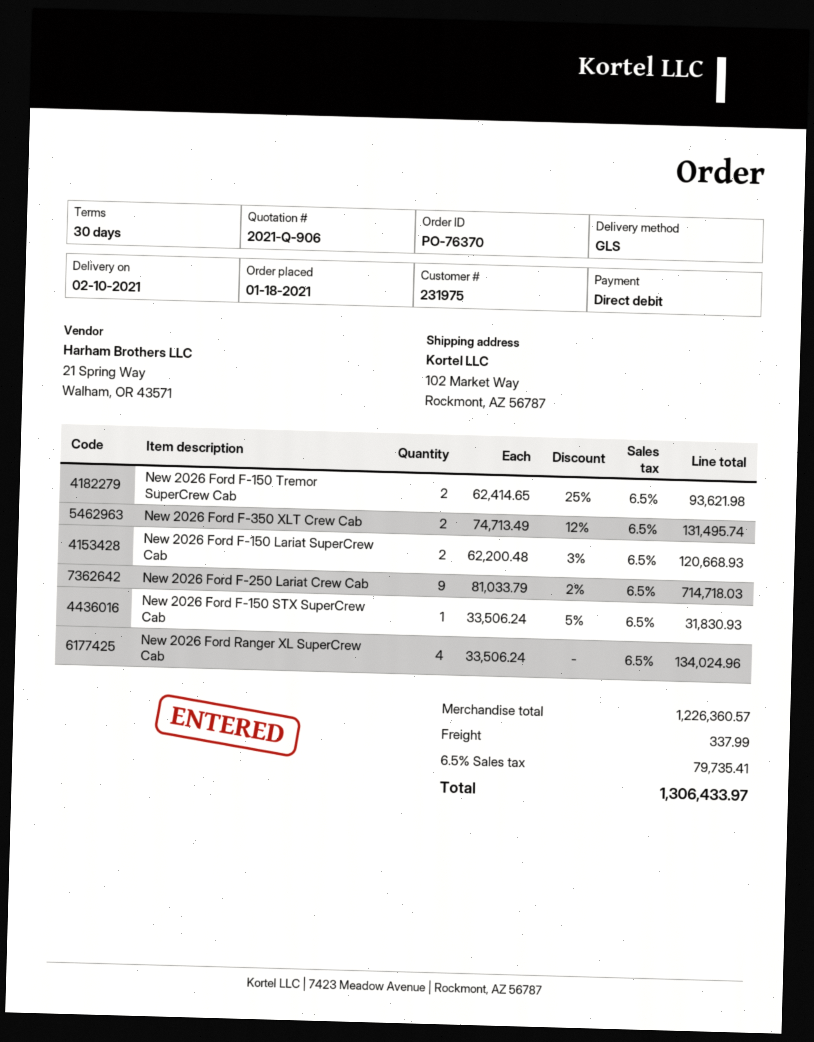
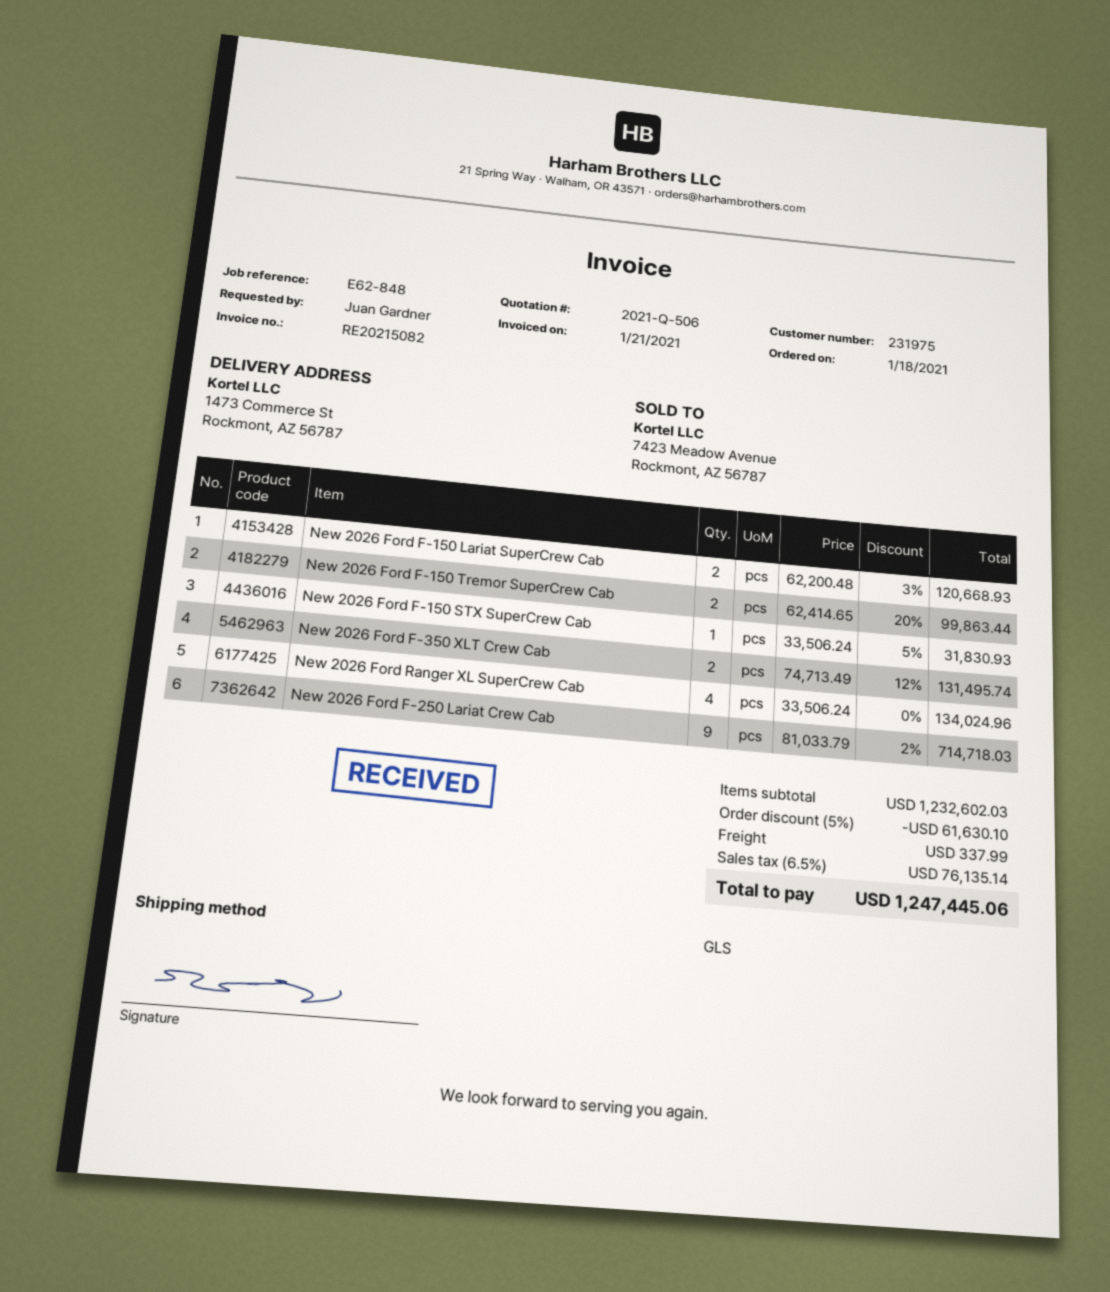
quote number: 2021-Q-906 -> 2021-Q-506
ship to: 102 Market Way, Rockmont, AZ 56787 -> 1473 Commerce St, Rockmont, AZ 56787
New 2026 Ford F-150 Tremor SuperCrew Cab: 2 x 62414.65 - 25% = 93621.98 -> 2 x 62414.65 - 20% = 99863.44
subtotal: 1226360.57 -> 1232602.03
discount: none -> 5% = 61630.10
tax: 6.5% = 79735.41 -> 6.5% = 76135.14
total: 1306433.97 -> 1247445.06

